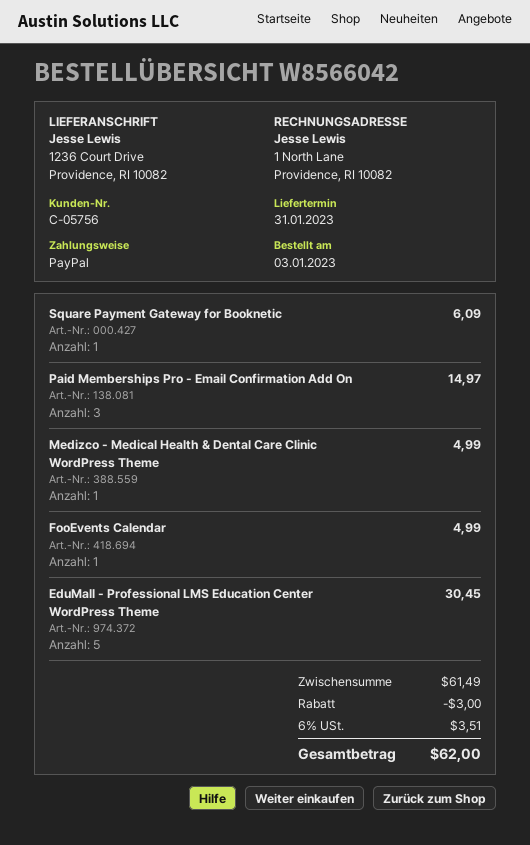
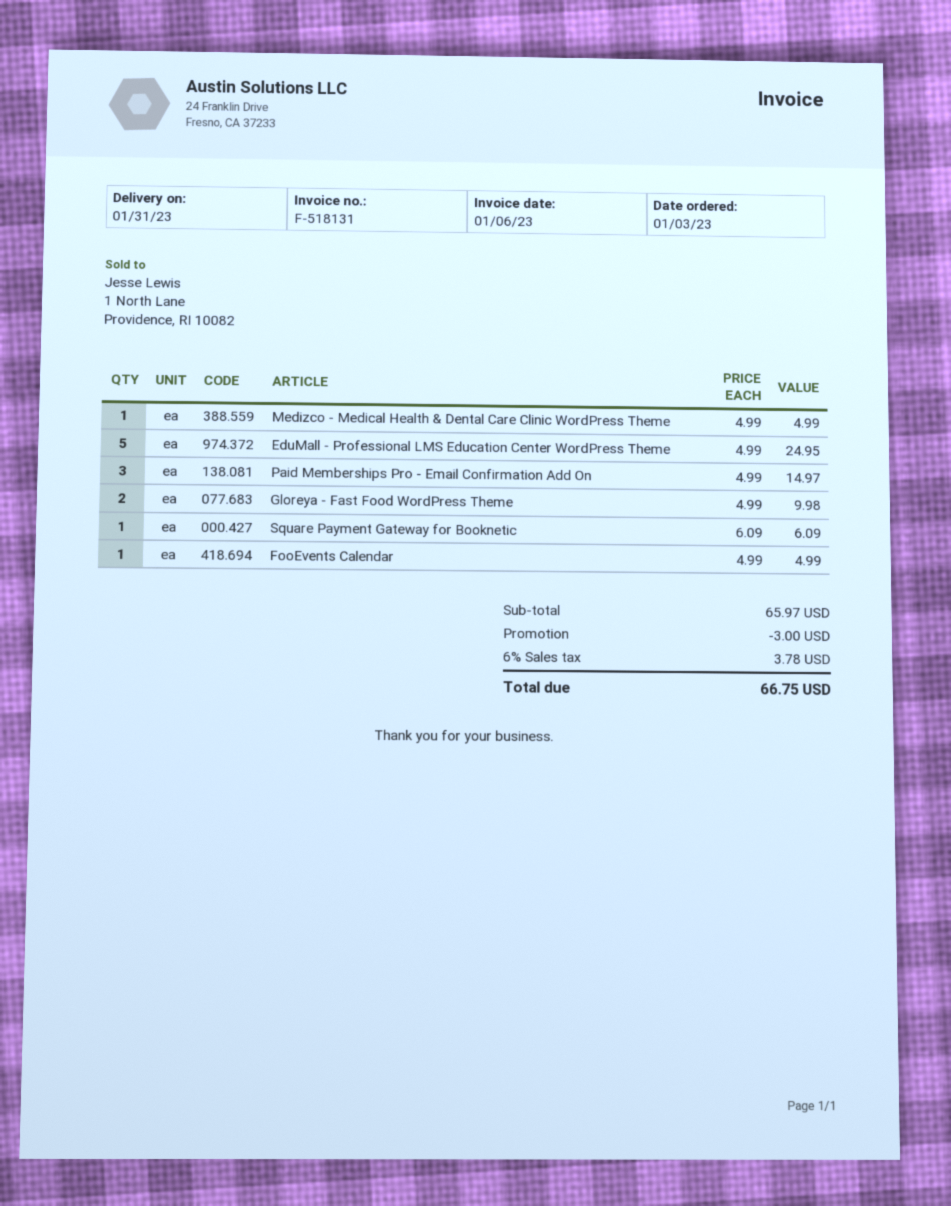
EduMall - Professional LMS Education Center WordPress Theme: 5 for 30.45 -> 5 for 24.95
Gloreya - Fast Food WordPress Theme: none -> 2 for 9.98
subtotal: 61.49 -> 65.97
tax: 6% = 3.51 -> 6% = 3.78
total: 62.00 -> 66.75

